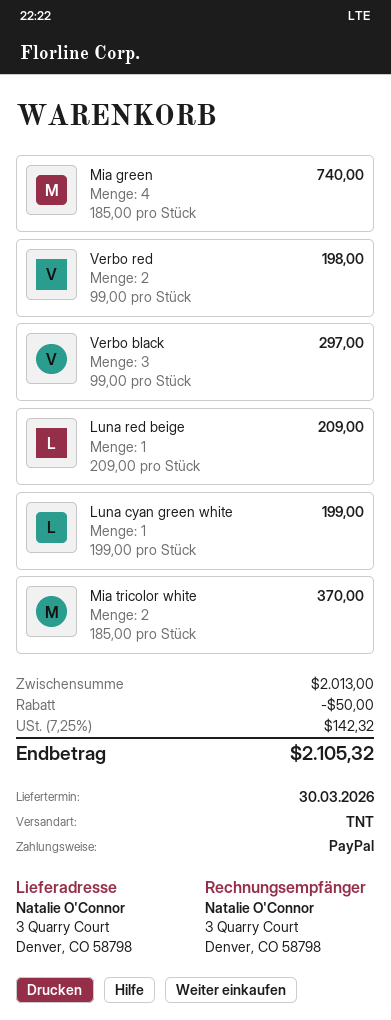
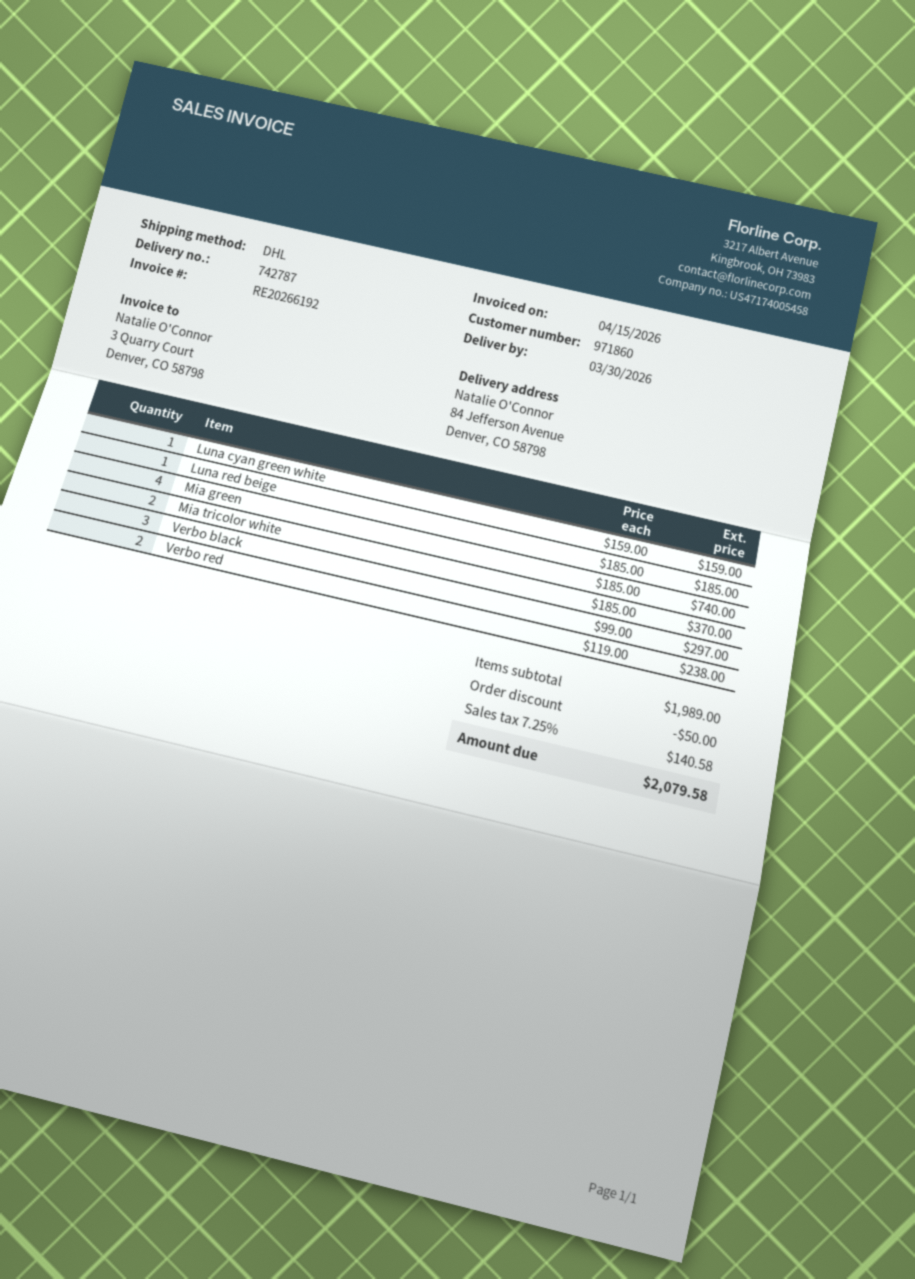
shipping method: TNT -> DHL
ship to: 3 Quarry Court, Denver, CO 58798 -> 84 Jefferson Avenue, Denver, CO 58798
Verbo red: 2 x 99.00 = 198.00 -> 2 x 119.00 = 238.00
Luna red beige: 1 x 209.00 = 209.00 -> 1 x 185.00 = 185.00
Luna cyan green white: 1 x 199.00 = 199.00 -> 1 x 159.00 = 159.00
subtotal: 2013.00 -> 1989.00
tax: 7.25% = 142.32 -> 7.25% = 140.58
total: 2105.32 -> 2079.58

